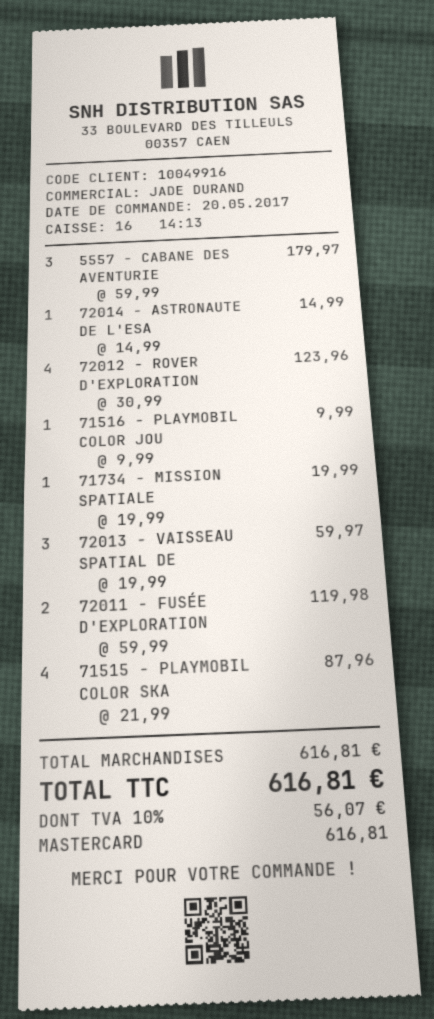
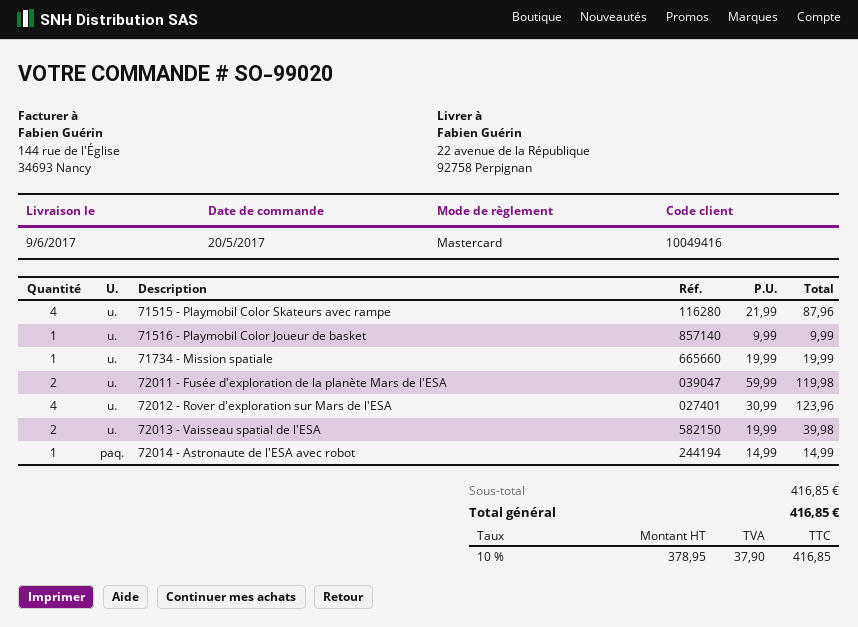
customer number: 10049916 -> 10049416
5557 - CABANE DES AVENTURIE: 3 x 59.99 = 179.97 -> none
72013 - VAISSEAU SPATIAL DE: 3 x 19.99 = 59.97 -> 2 x 19.99 = 39.98
subtotal: 616.81 -> 416.85
tax: 10% = 56.07 -> 10% = 37.90
total: 616.81 -> 416.85

